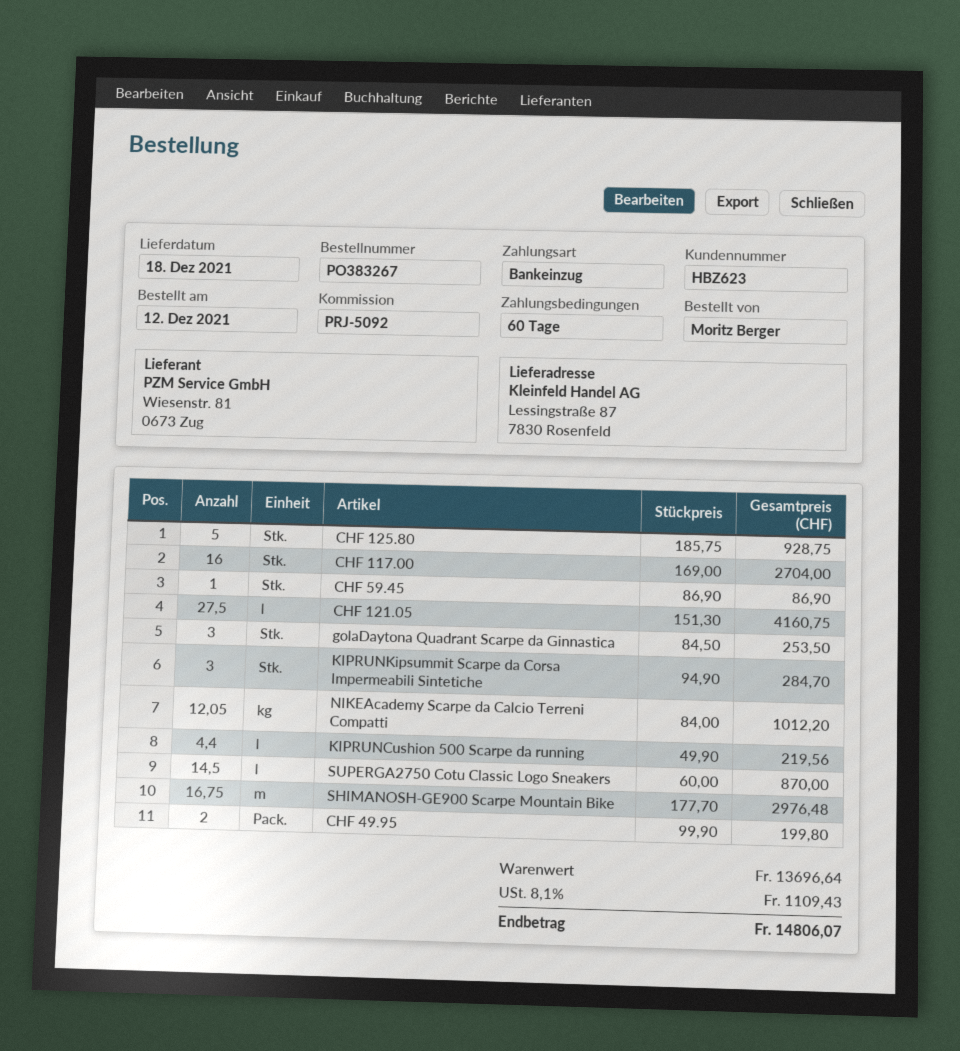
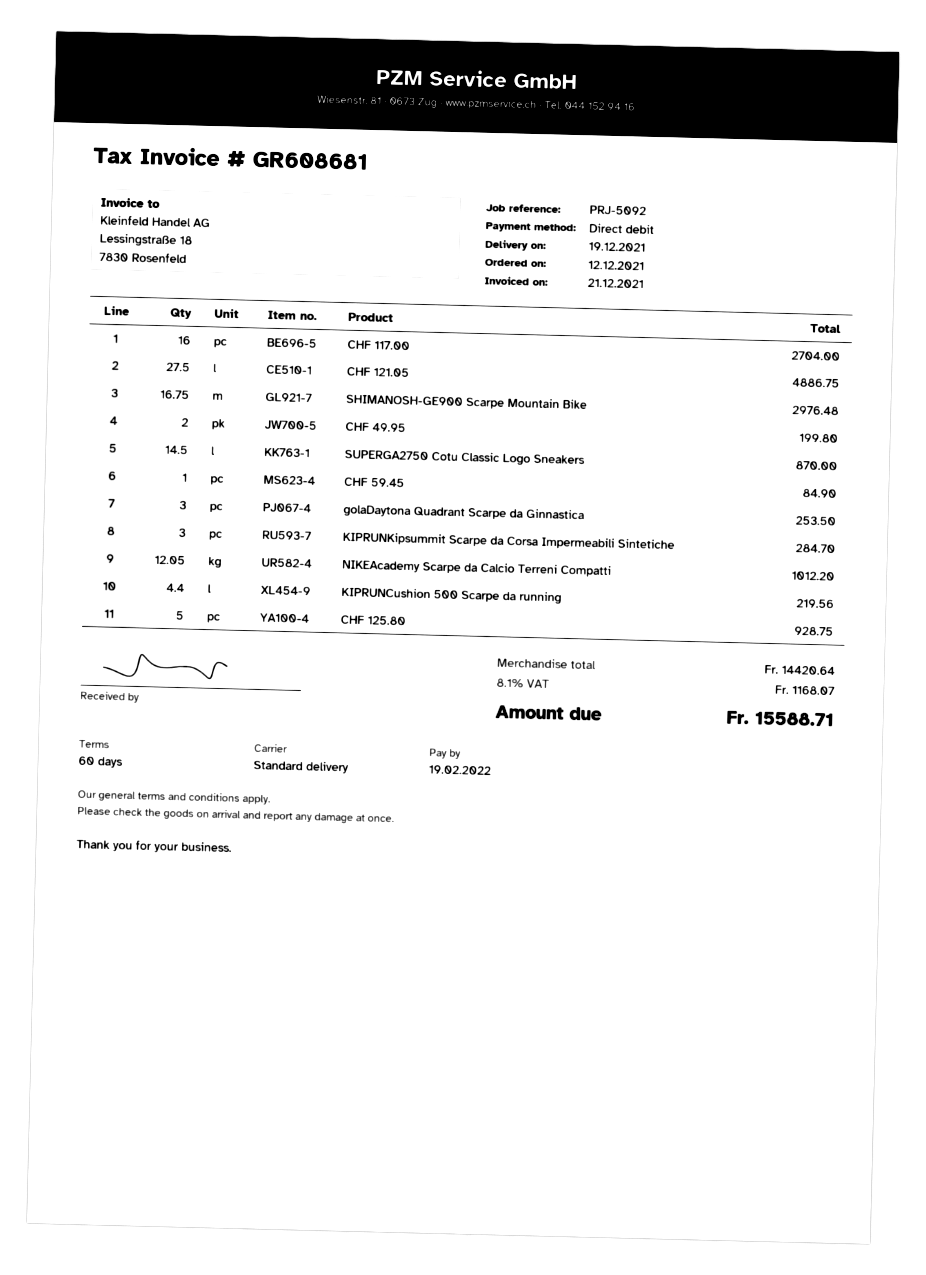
delivery date: 2021-12-18 -> 2021-12-19
CHF 59.45: 1 for 86.90 -> 1 for 84.90
CHF 121.05: 27.5 for 4160.75 -> 27.5 for 4886.75
subtotal: 13696.64 -> 14420.64
tax: 8.1% = 1109.43 -> 8.1% = 1168.07
total: 14806.07 -> 15588.71

